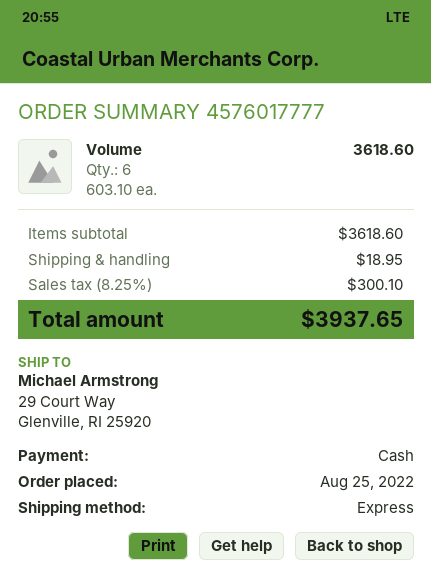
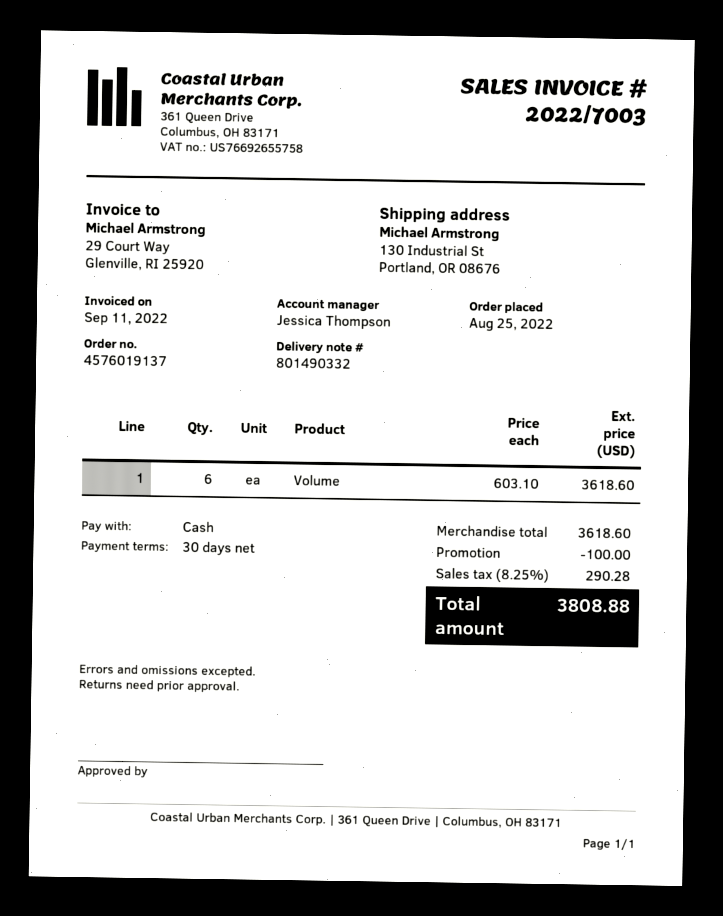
order number: 4576017777 -> 4576019137
ship to: 29 Court Way, Glenville, RI 25920 -> 130 Industrial St, Portland, OR 08676
discount: none -> 100.00
shipping: 18.95 -> none
tax: 8.25% = 300.10 -> 8.25% = 290.28
total: 3937.65 -> 3808.88

